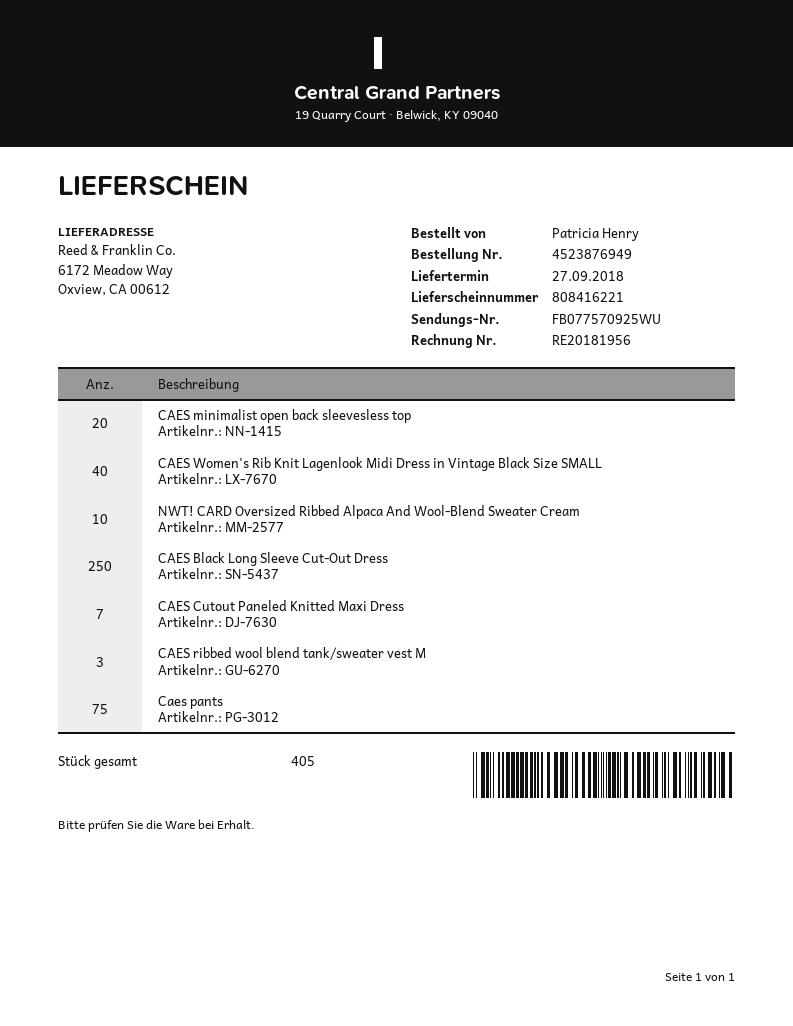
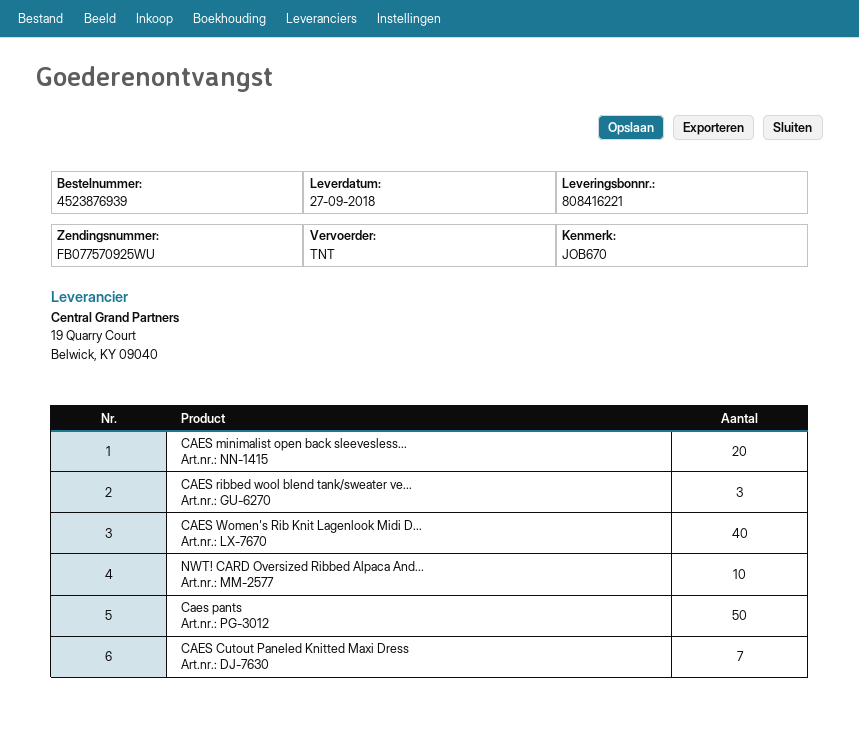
order number: 4523876949 -> 4523876939
CAES Black Long Sleeve Cut-Out Dress: 250 -> none
Caes pants: 75 -> 50

